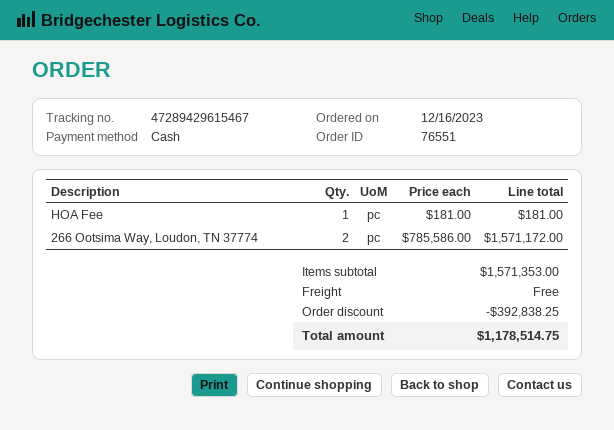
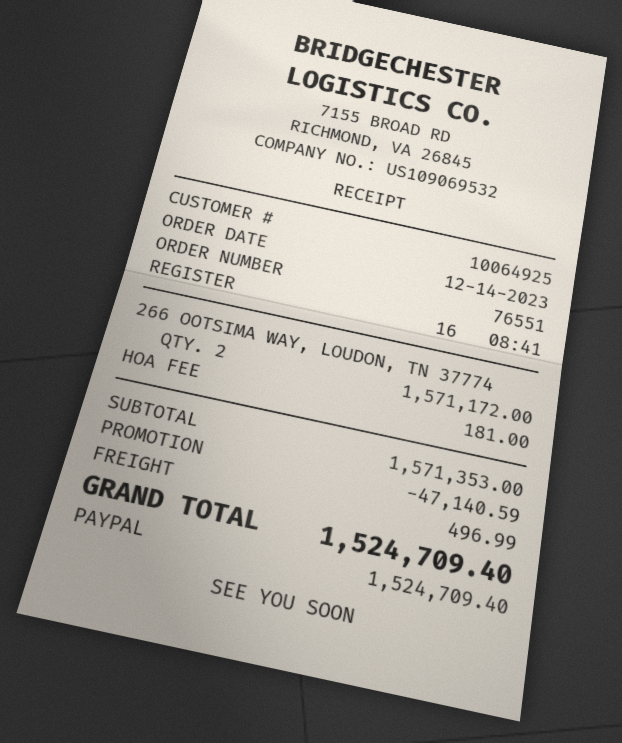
order date: 2023-12-16 -> 2023-12-14
payment method: cash -> PayPal
discount: 392838.25 -> 47140.59
shipping: 0.00 -> 496.99
total: 1178514.75 -> 1524709.40

